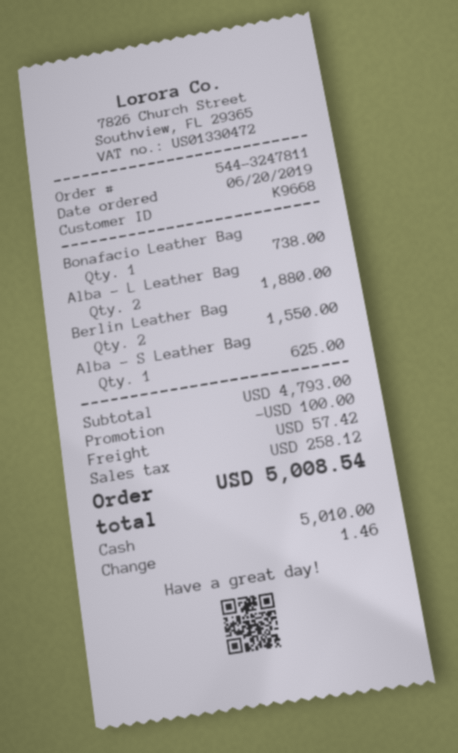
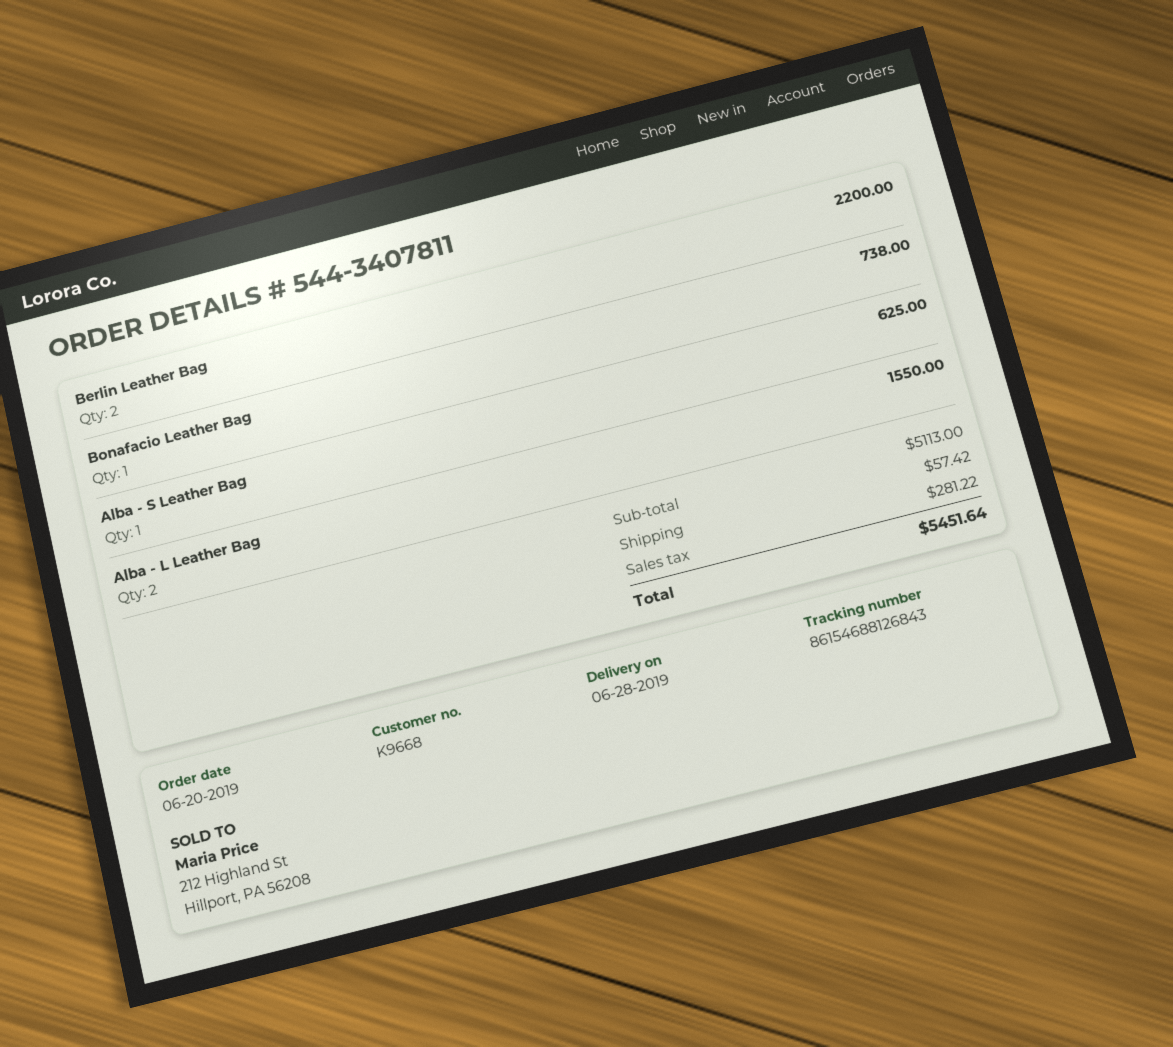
order number: 544-3247811 -> 544-3407811
Alba - L Leather Bag: 2 for 1880.00 -> 2 for 1550.00
Berlin Leather Bag: 2 for 1550.00 -> 2 for 2200.00
subtotal: 4793.00 -> 5113.00
discount: 100.00 -> none
tax: 258.12 -> 281.22
total: 5008.54 -> 5451.64

